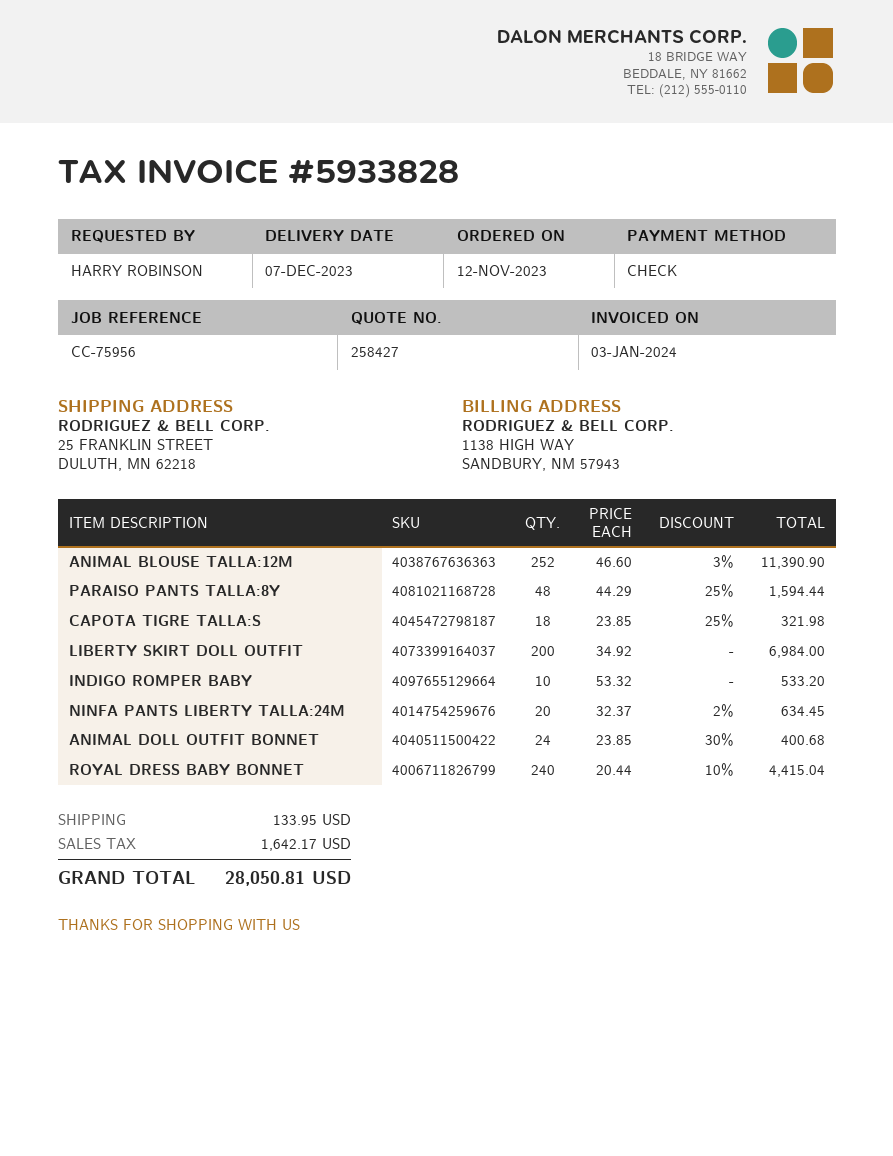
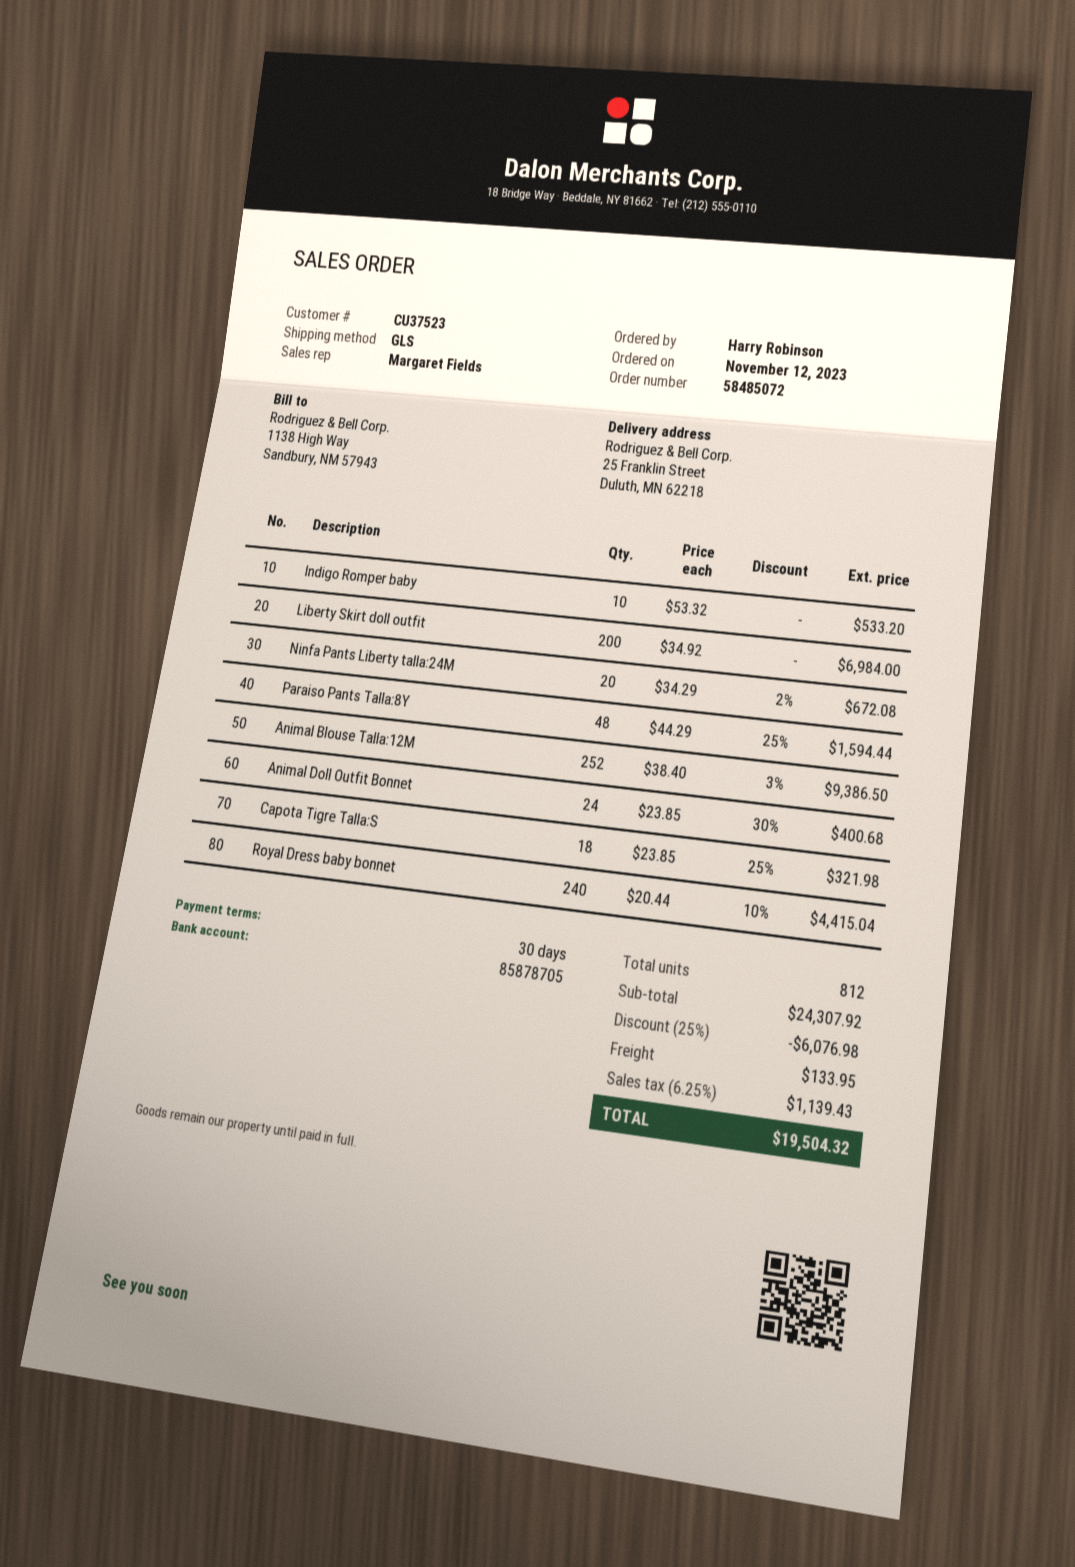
ANIMAL BLOUSE TALLA:12M: 252 x 46.60 - 3% = 11390.90 -> 252 x 38.40 - 3% = 9386.50
NINFA PANTS LIBERTY TALLA:24M: 20 x 32.37 - 2% = 634.45 -> 20 x 34.29 - 2% = 672.08
discount: none -> 25% = 6076.98
tax: 1642.17 -> 1139.43
total: 28050.81 -> 19504.32

